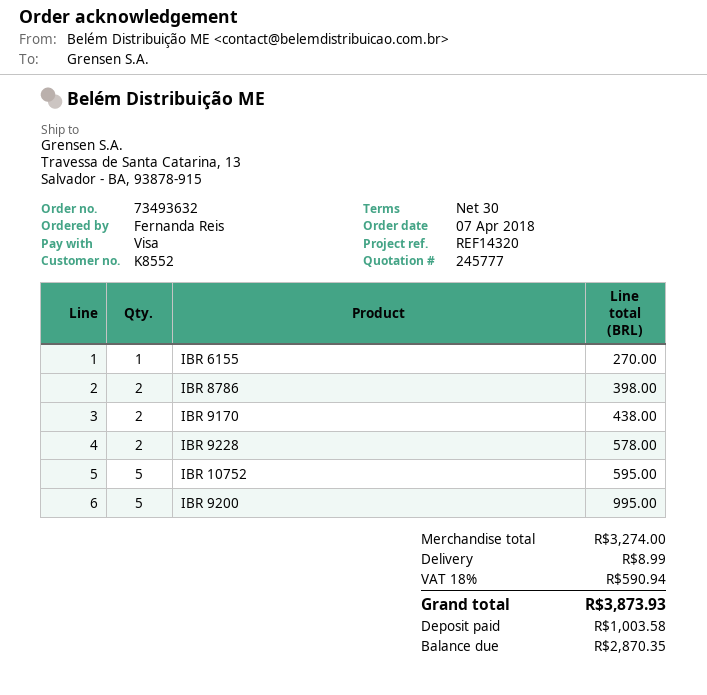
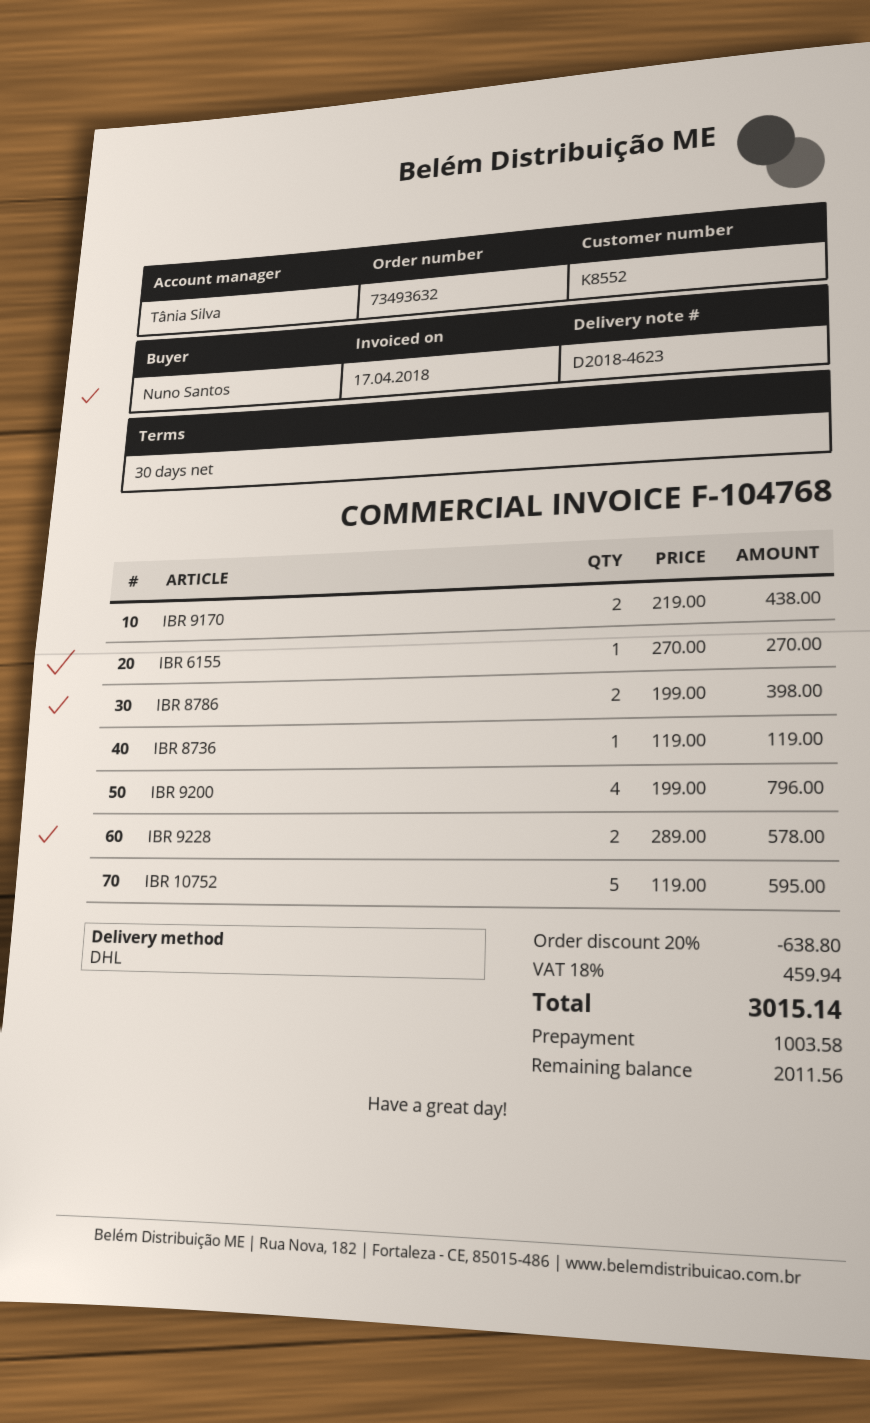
ordered by: Fernanda Reis -> Nuno Santos
IBR 9200: 5 for 995.00 -> 4 for 796.00
IBR 8736: none -> 1 for 119.00
discount: none -> 20% = 638.80
shipping: 8.99 -> none
tax: 18% = 590.94 -> 18% = 459.94
total: 3873.93 -> 3015.14
balance: 2870.35 -> 2011.56

